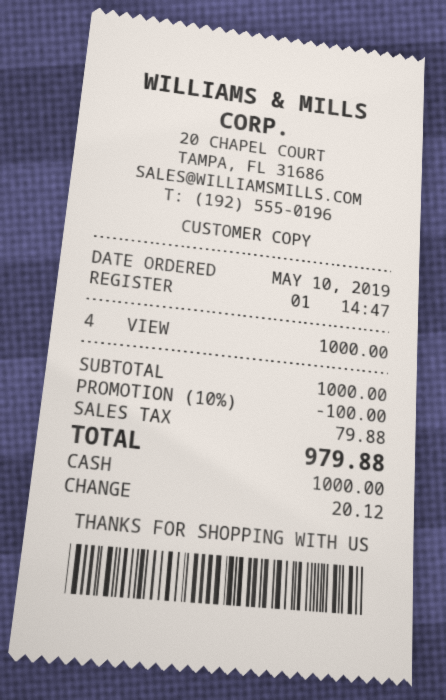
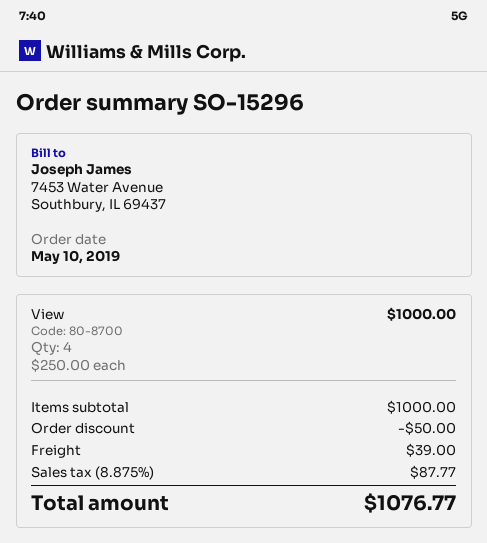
discount: 100.00 -> 50.00
shipping: none -> 39.00
tax: 79.88 -> 87.77
total: 979.88 -> 1076.77

